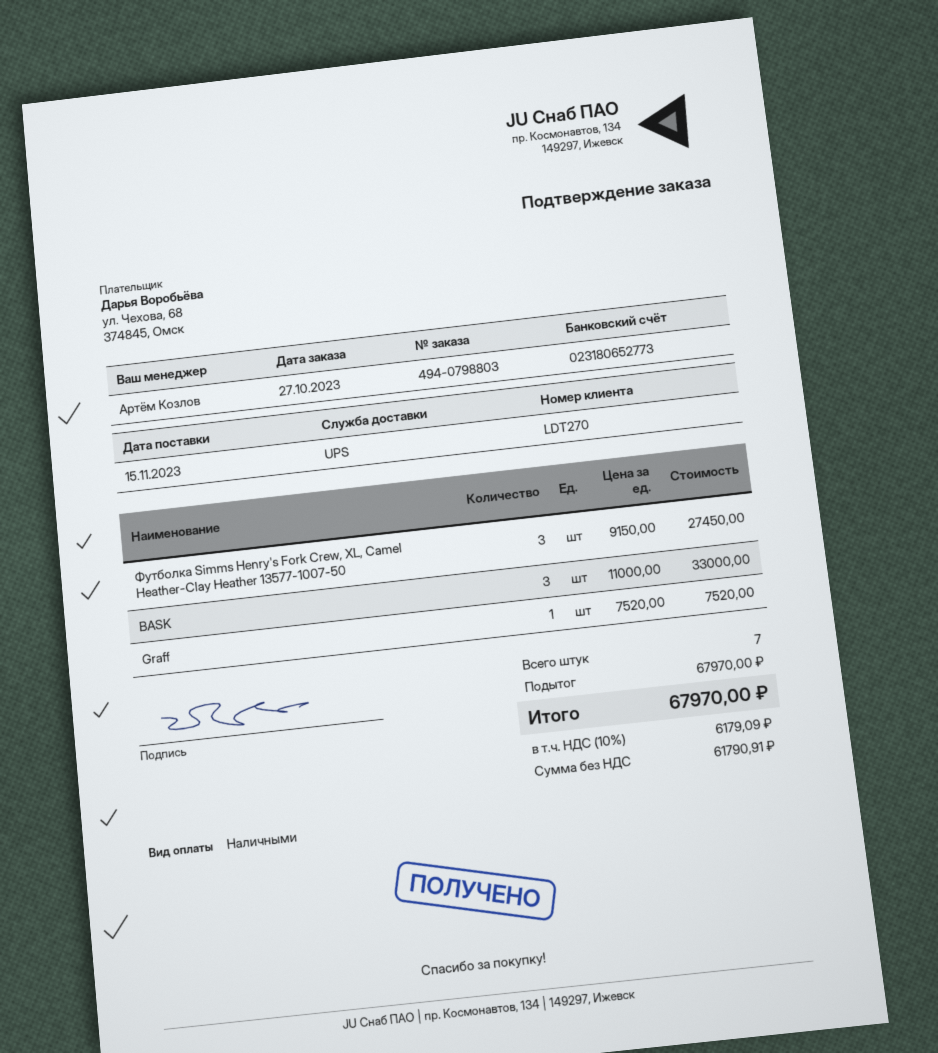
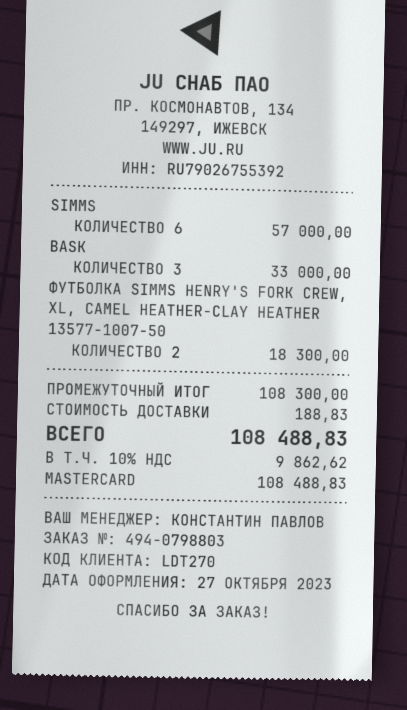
sales rep: Артём Козлов -> КОНСТАНТИН ПАВЛОВ
payment method: cash -> Mastercard
Футболка Simms Henry's Fork Crew, XL, Camel Heather-Clay Heather 13577-1007-50: 3 for 27450.00 -> 2 for 18300.00
Graff: 1 for 7520.00 -> none
SIMMS: none -> 6 for 57000.00
subtotal: 67970.00 -> 108300.00
shipping: none -> 188.83
tax: 10% = 6179.09 -> 10% = 9862.62
total: 67970.00 -> 108488.83

